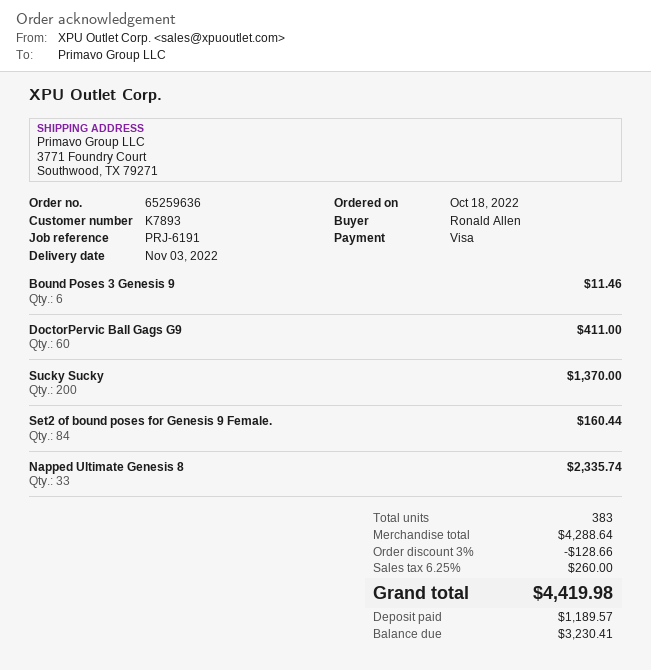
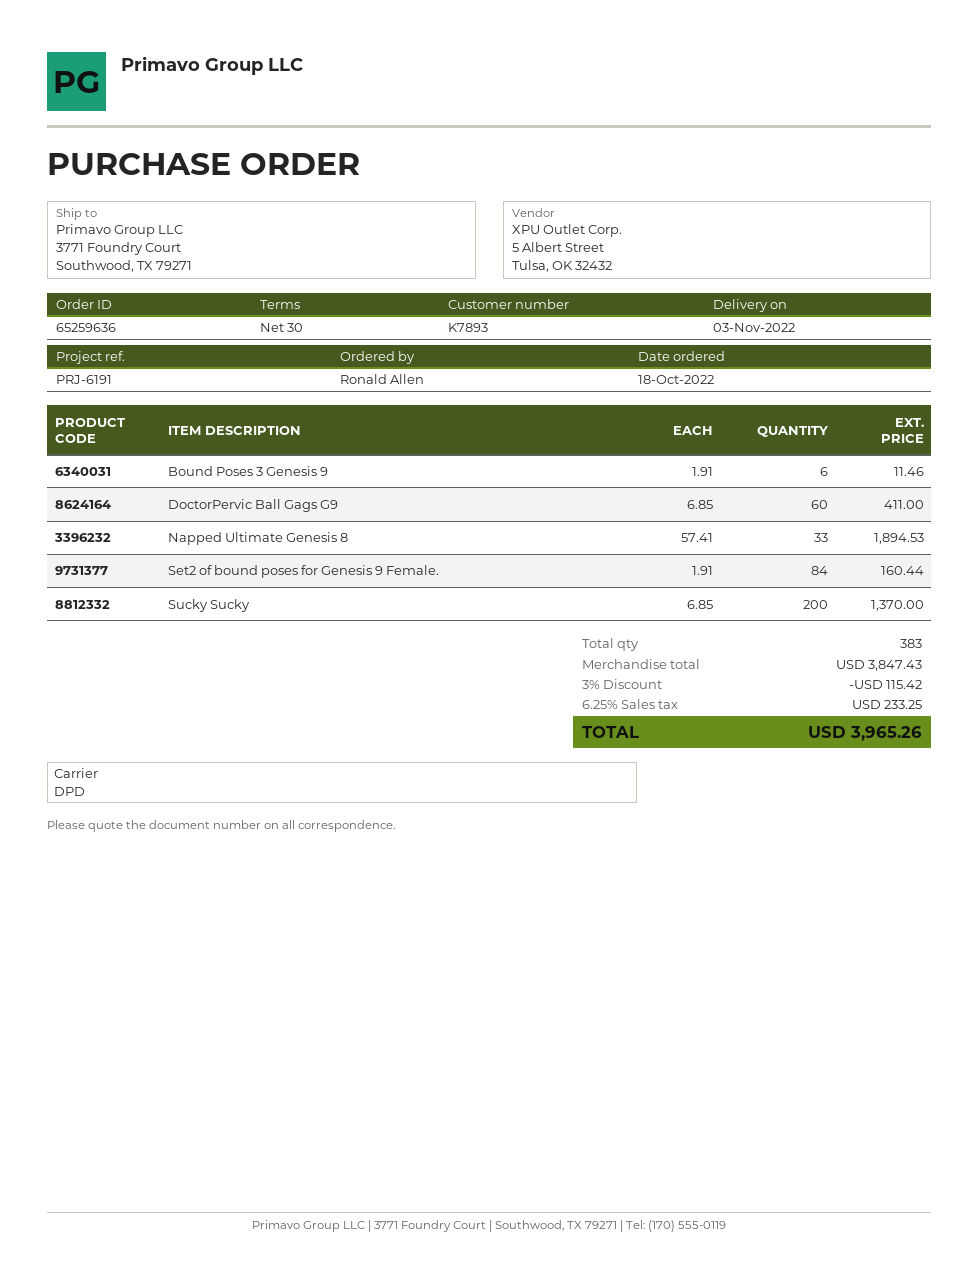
Napped Ultimate Genesis 8: 33 for 2335.74 -> 33 for 1894.53
subtotal: 4288.64 -> 3847.43
discount: 3% = 128.66 -> 3% = 115.42
tax: 6.25% = 260.00 -> 6.25% = 233.25
total: 4419.98 -> 3965.26

